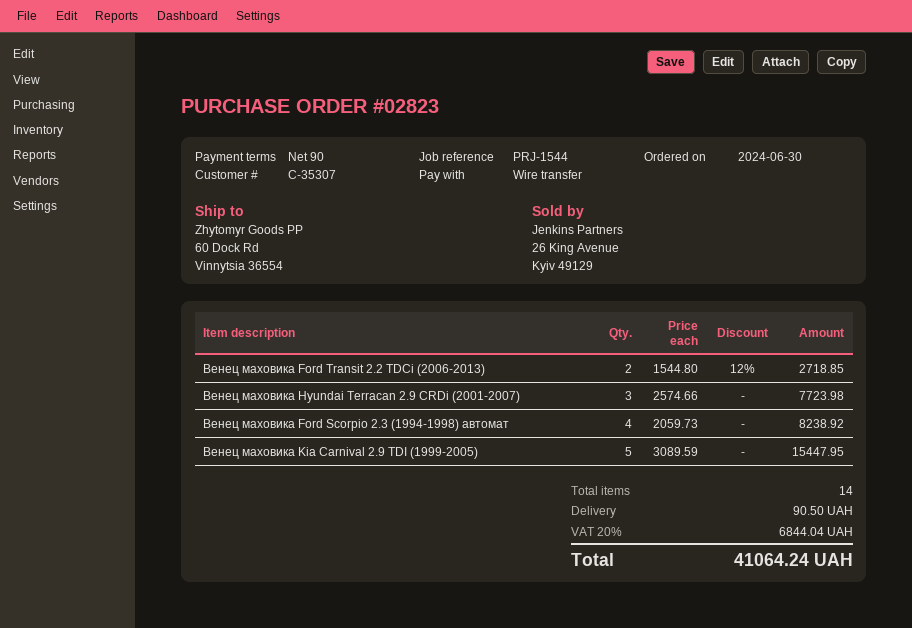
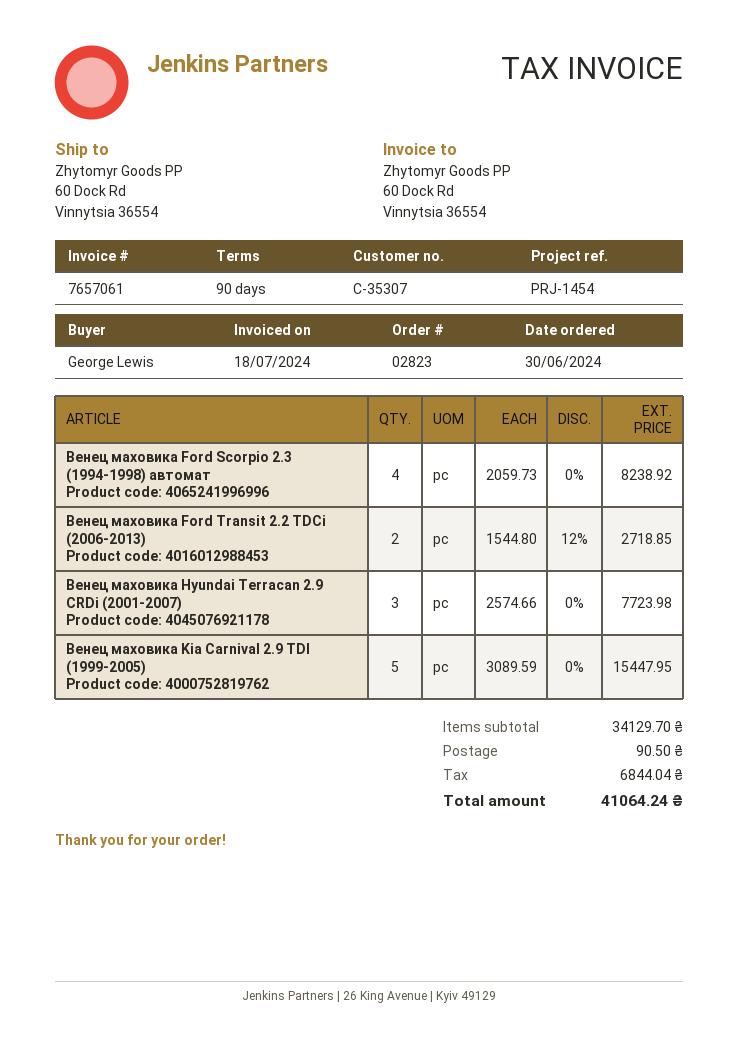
reference: PRJ-1544 -> PRJ-1454

